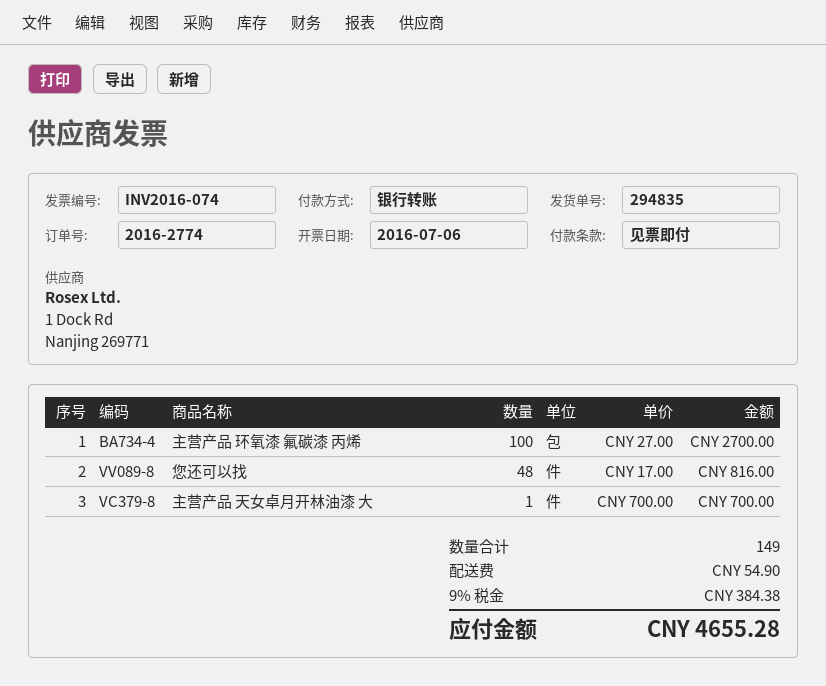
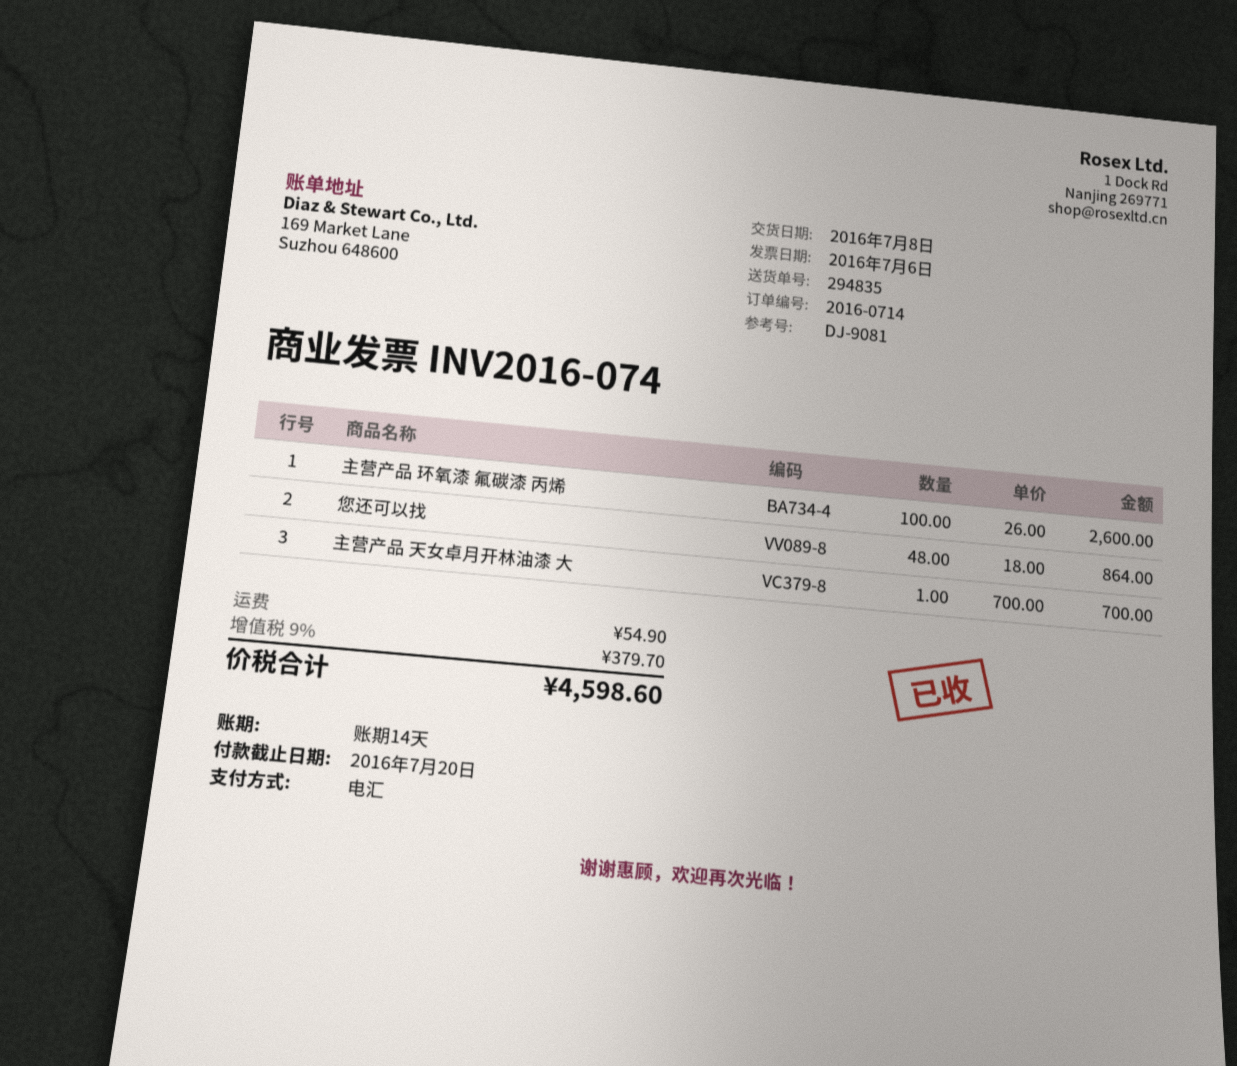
order number: 2016-2774 -> 2016-0714
payment terms: on receipt -> 14 days
主营产品 环氧漆 氟碳漆 丙烯: 100 x 27.00 = 2700.00 -> 100 x 26.00 = 2600.00
您还可以找: 48 x 17.00 = 816.00 -> 48 x 18.00 = 864.00
tax: 9% = 384.38 -> 9% = 379.70
total: 4655.28 -> 4598.60

